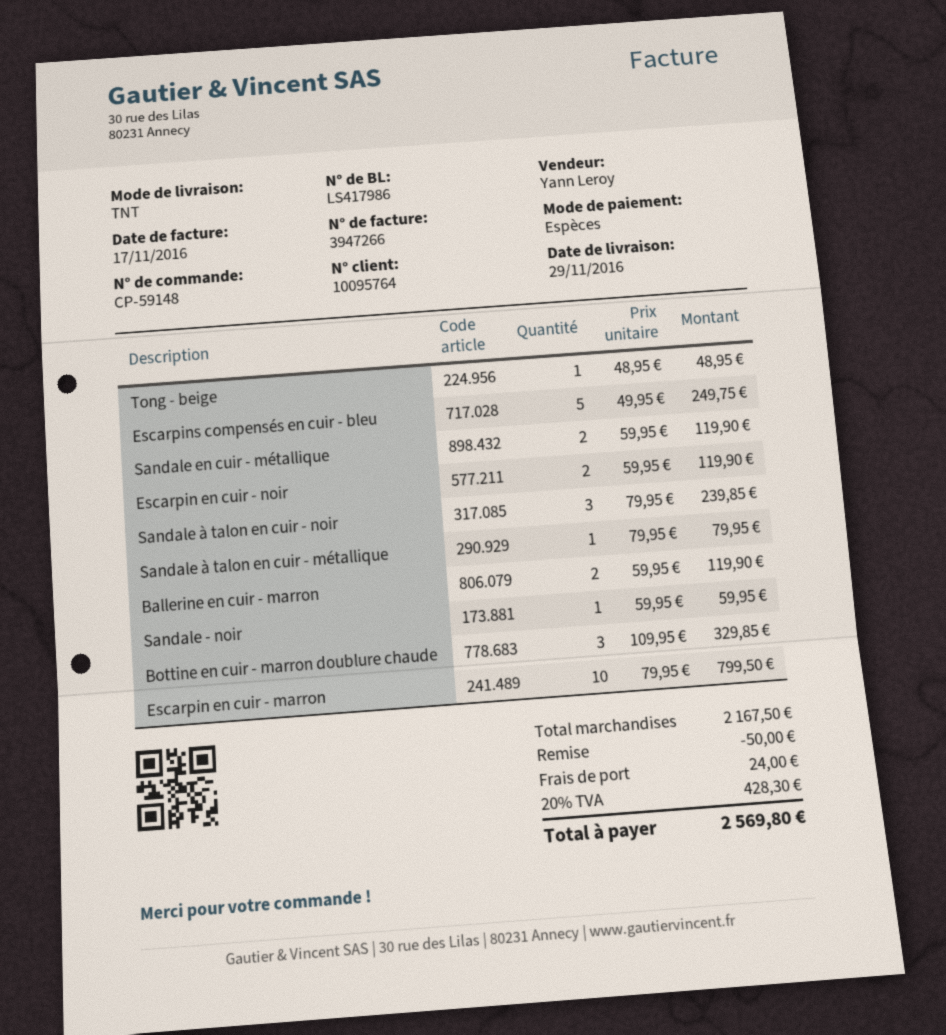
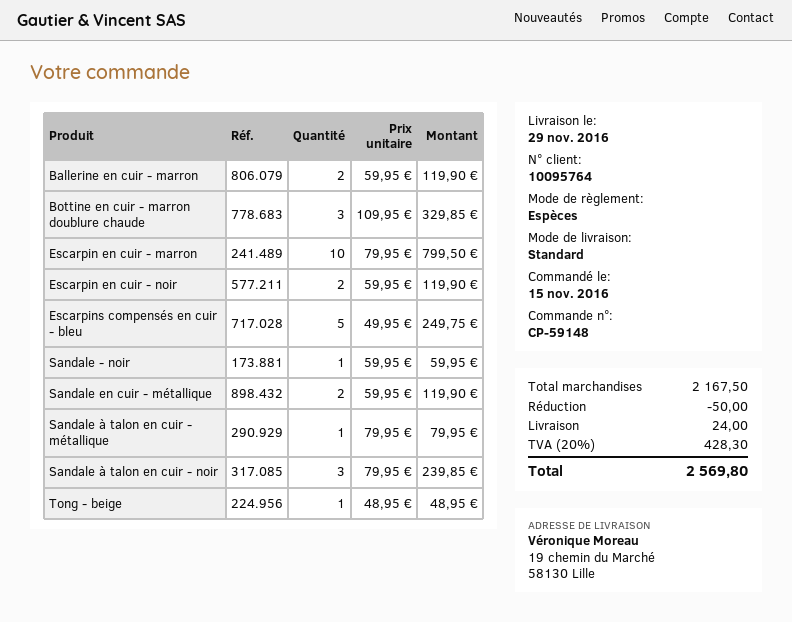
shipping method: TNT -> standard

